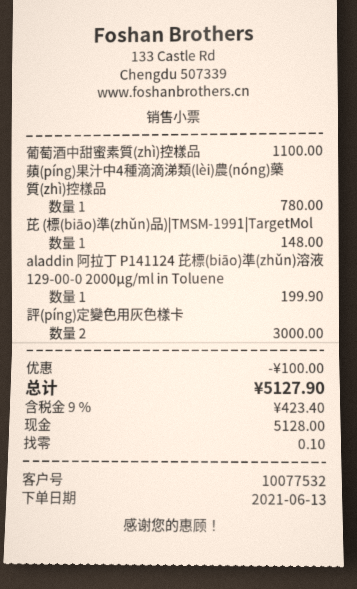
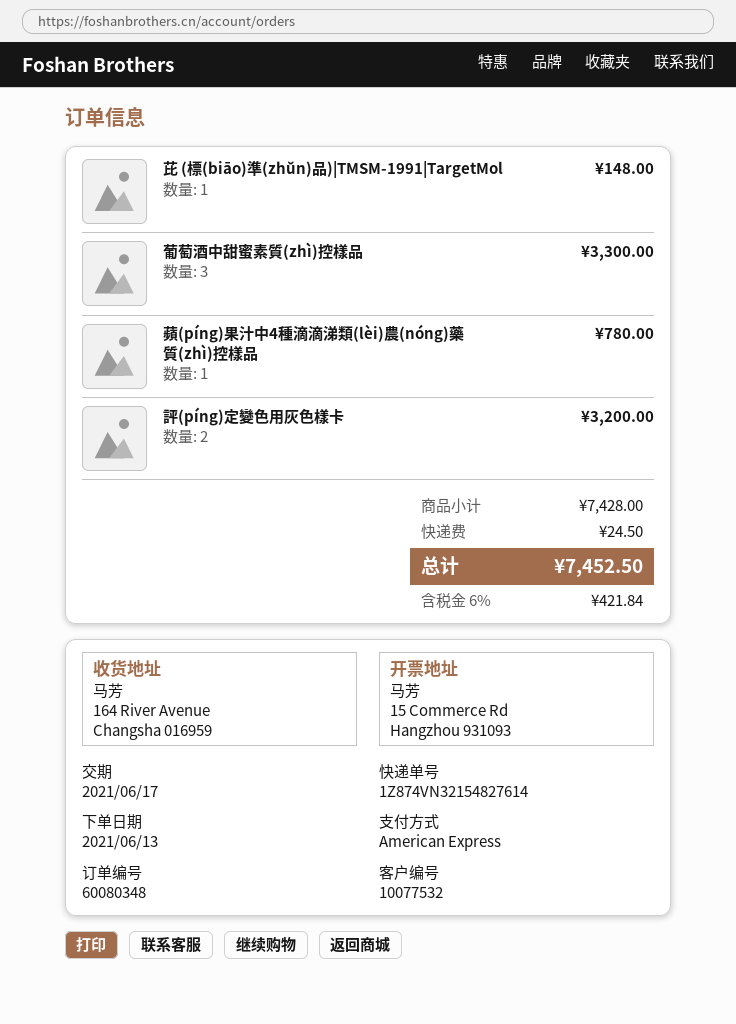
payment method: cash -> American Express
葡萄酒中甜蜜素質(zhì)控樣品: 1 for 1100.00 -> 3 for 3300.00
aladdin 阿拉丁 P141124 芘標(biāo)準(zhǔn)溶液 129-00-0 2000μg/ml in Toluene: 1 for 199.90 -> none
評(píng)定變色用灰色樣卡: 2 for 3000.00 -> 2 for 3200.00
discount: 100.00 -> none
shipping: none -> 24.50
tax: 9% = 423.40 -> 6% = 421.84
total: 5127.90 -> 7452.50

